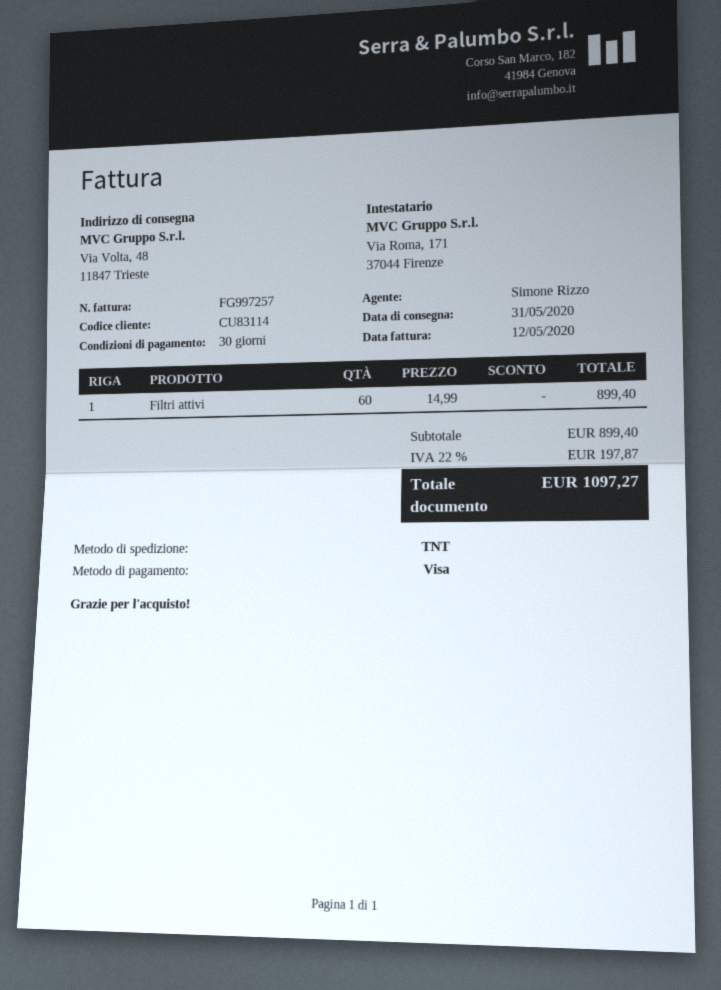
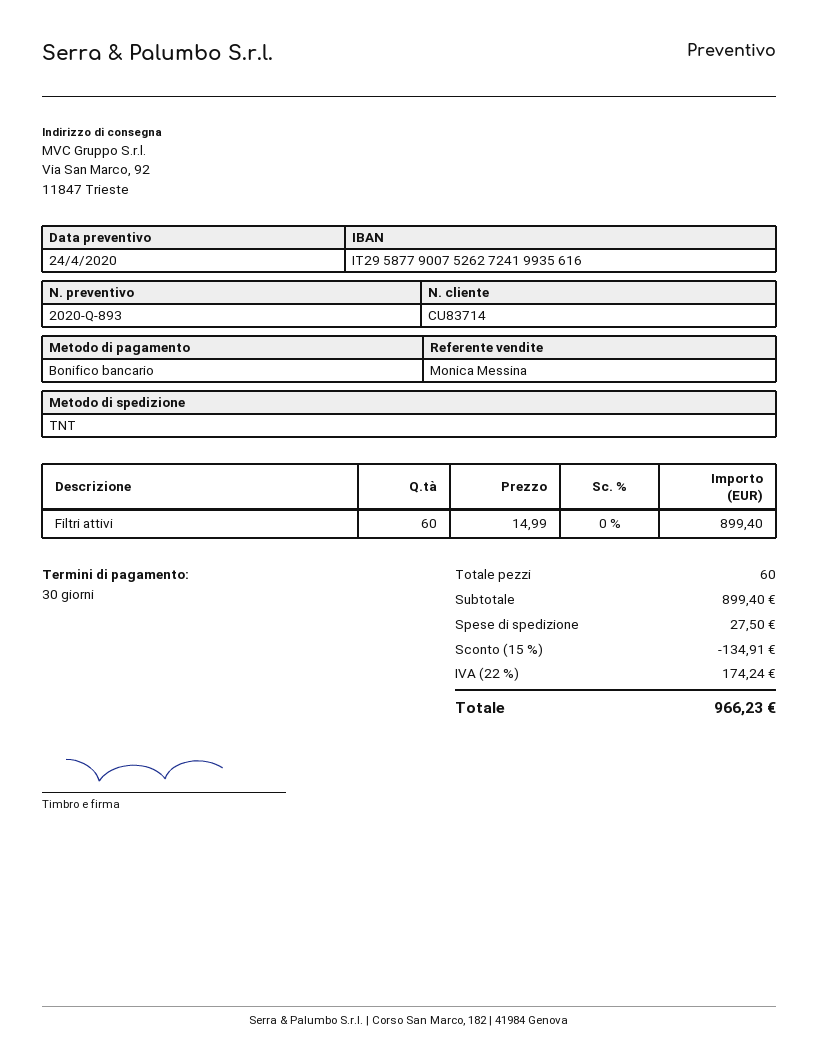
customer number: CU83114 -> CU83714
sales rep: Simone Rizzo -> Monica Messina
payment method: Visa -> bank transfer
ship to: Via Volta, 48, 11847 Trieste -> Via San Marco, 92, 11847 Trieste
discount: none -> 15% = 134.91
shipping: none -> 27.50
tax: 22% = 197.87 -> 22% = 174.24
total: 1097.27 -> 966.23

